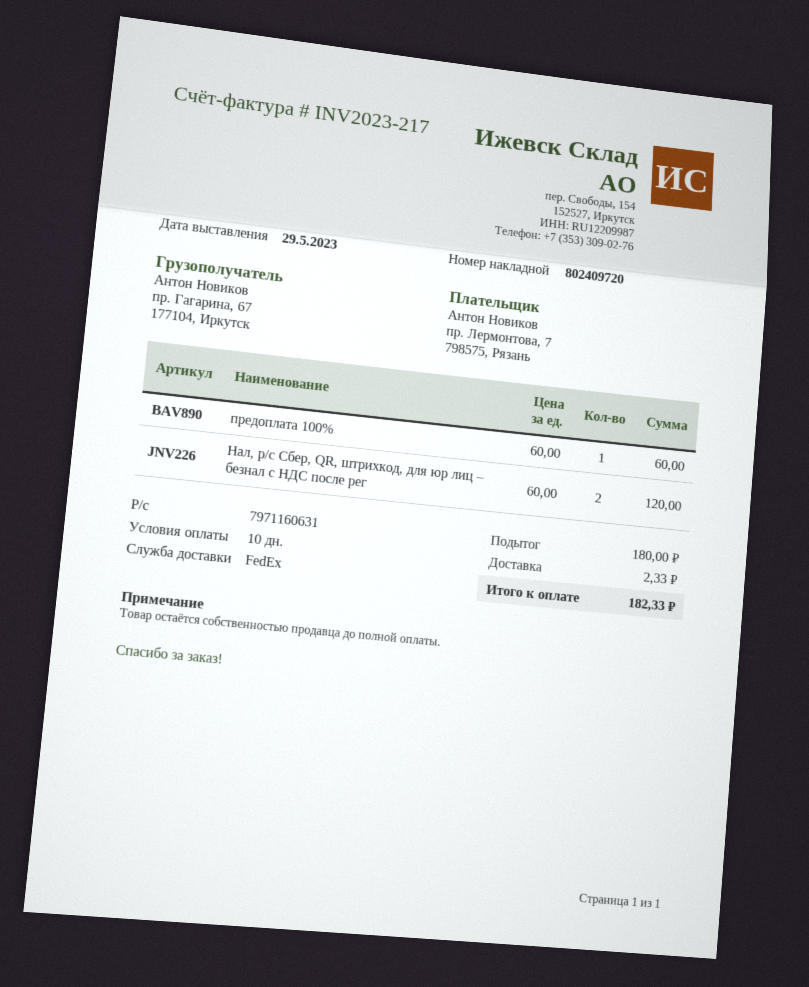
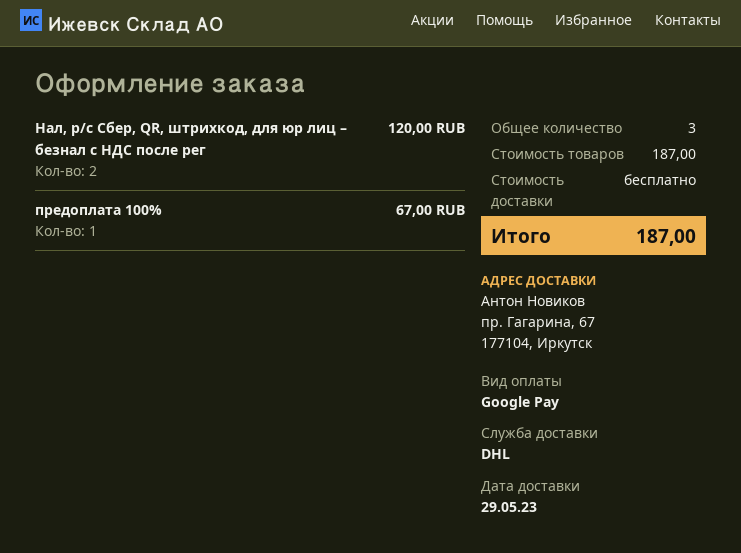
shipping method: FedEx -> DHL
предоплата 100%: 1 for 60.00 -> 1 for 67.00
subtotal: 180.00 -> 187.00
shipping: 2.33 -> 0.00
total: 182.33 -> 187.00

